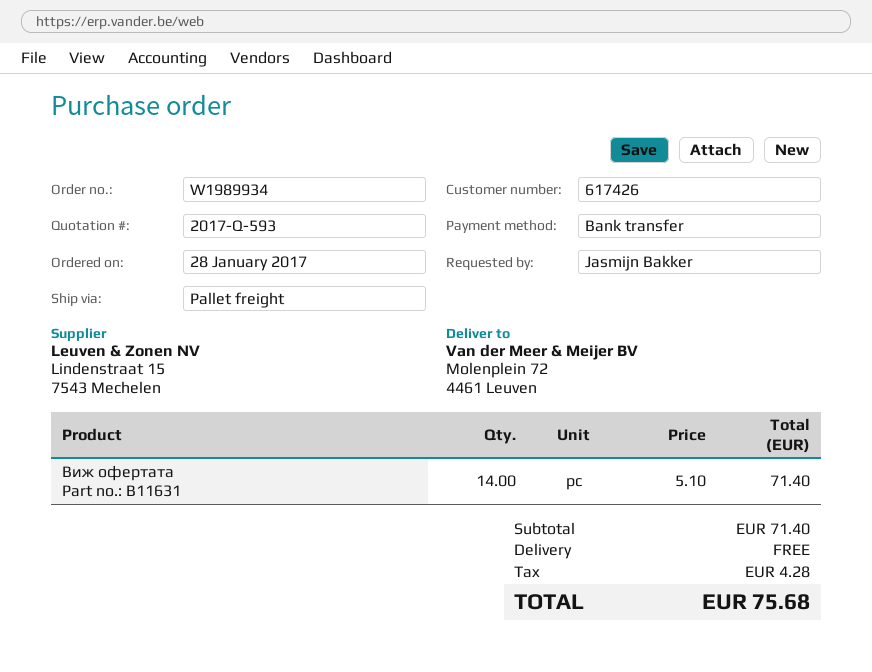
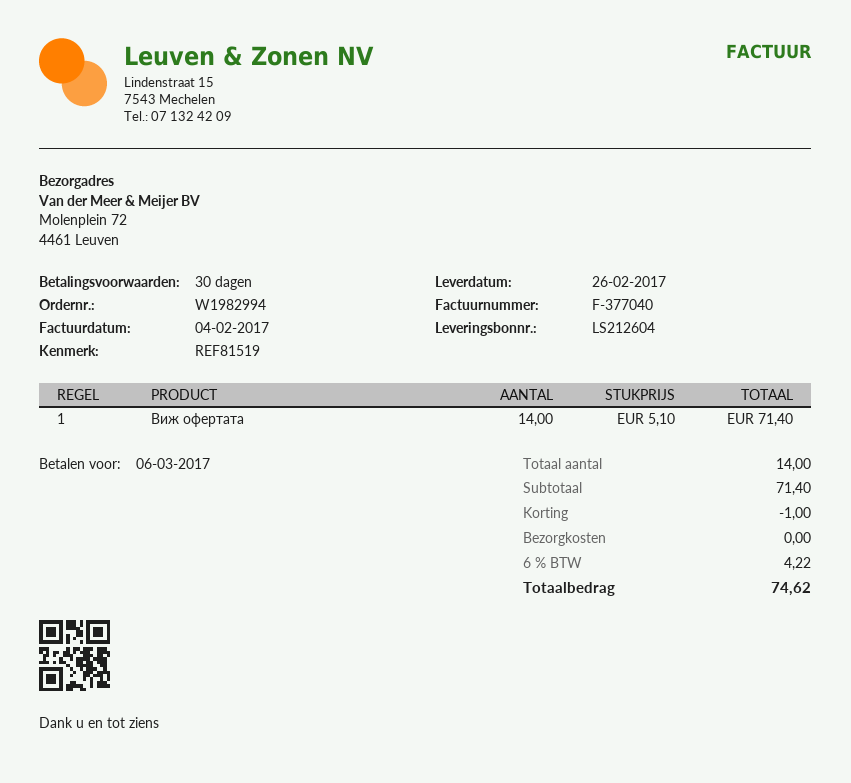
order number: W1989934 -> W1982994
discount: none -> 1.00
tax: 4.28 -> 4.22
total: 75.68 -> 74.62

